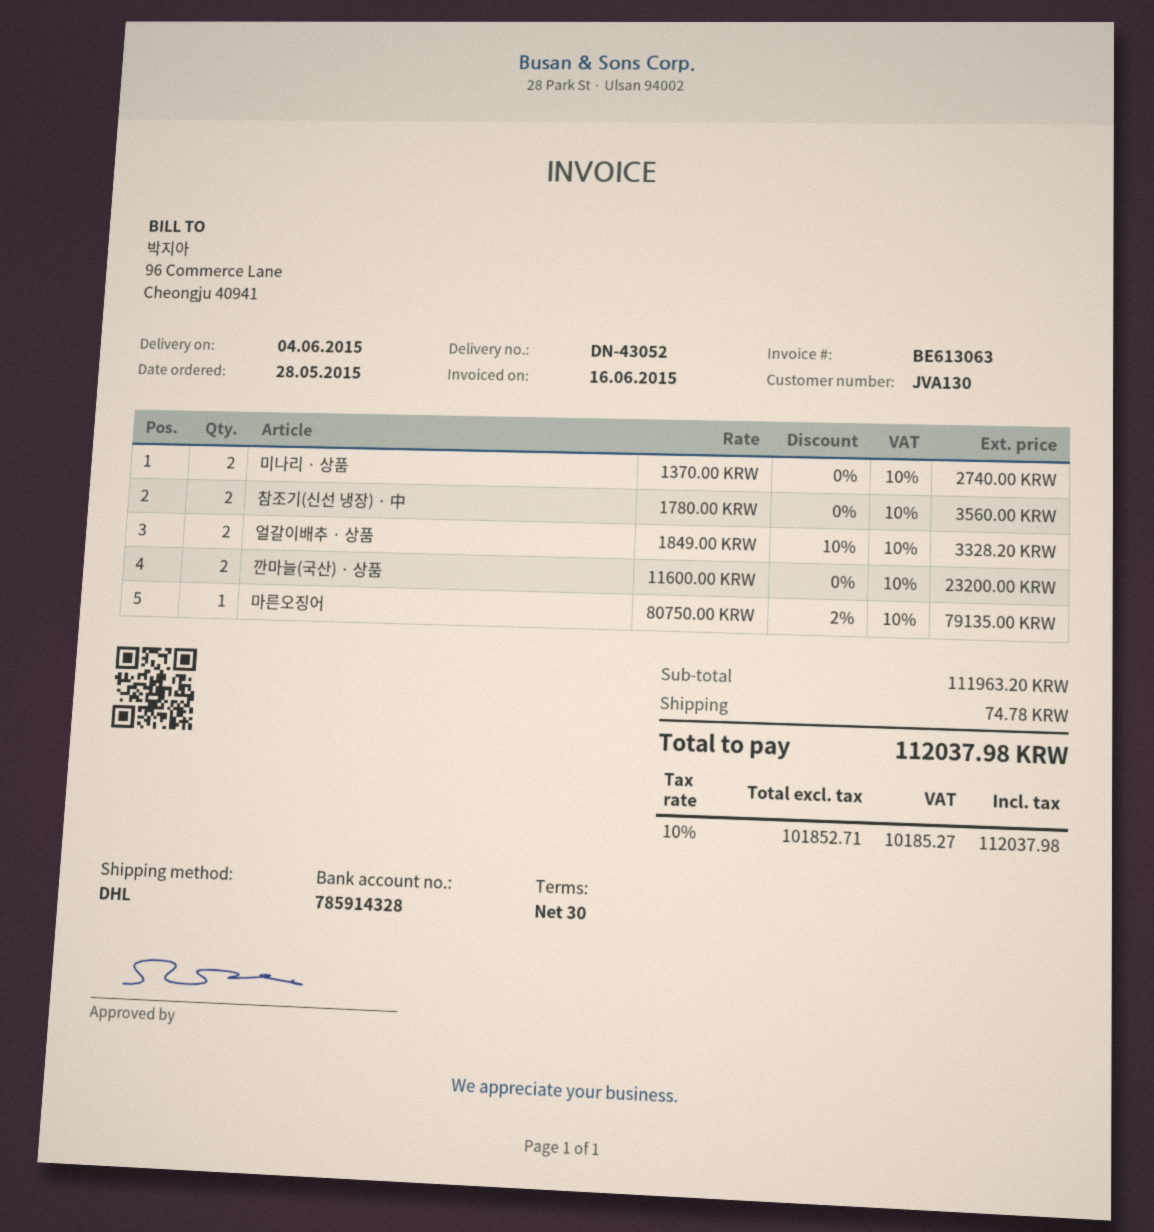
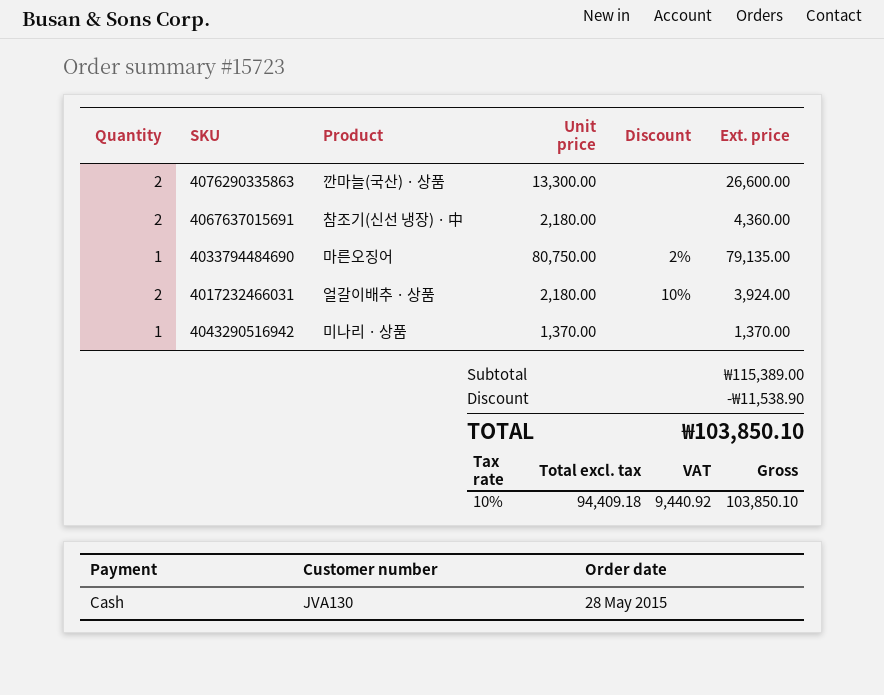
미나리 · 상품: 2 x 1370.00 = 2740.00 -> 1 x 1370.00 = 1370.00
참조기(신선 냉장) · 中: 2 x 1780.00 = 3560.00 -> 2 x 2180.00 = 4360.00
얼갈이배추 · 상품: 2 x 1849.00 - 10% = 3328.20 -> 2 x 2180.00 - 10% = 3924.00
깐마늘(국산) · 상품: 2 x 11600.00 = 23200.00 -> 2 x 13300.00 = 26600.00
subtotal: 111963.20 -> 115389.00
discount: none -> 11538.90
shipping: 74.78 -> none
net: 101852.71 -> 94409.18
tax: 10% = 10185.27 -> 10% = 9440.92
total: 112037.98 -> 103850.10

